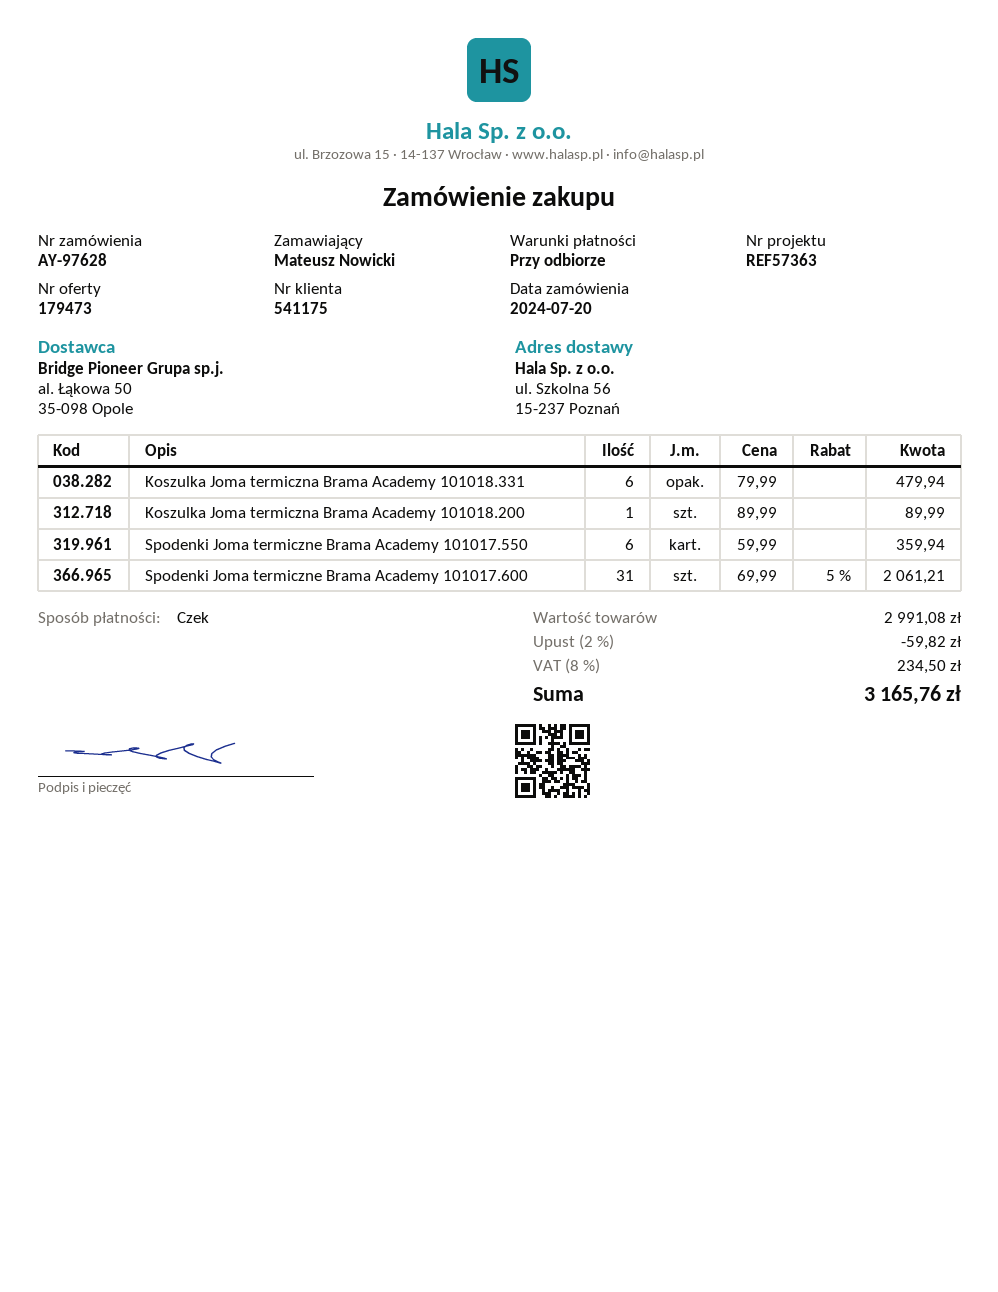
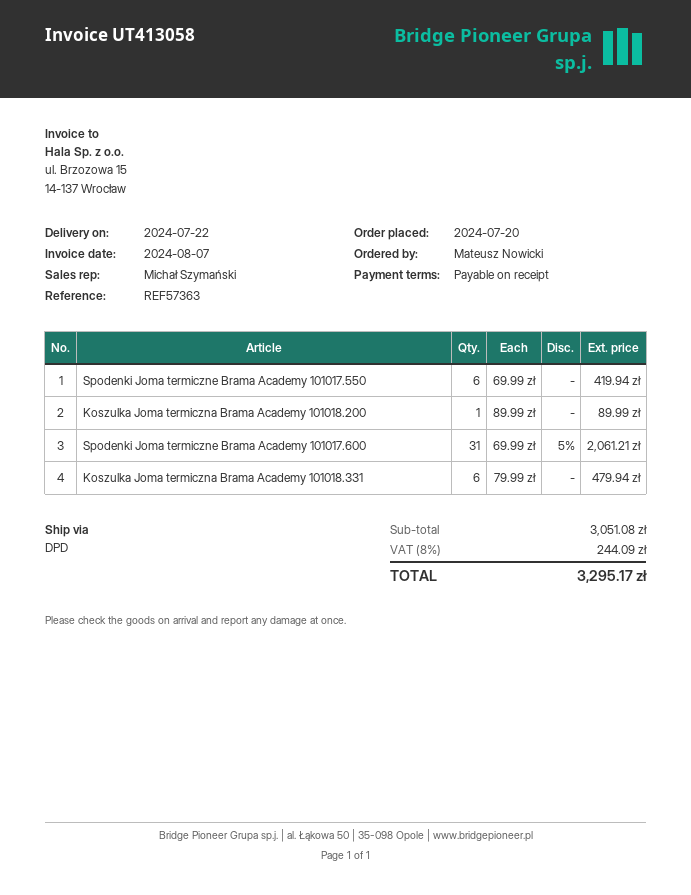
Spodenki Joma termiczne Brama Academy 101017.550: 6 x 59.99 = 359.94 -> 6 x 69.99 = 419.94
subtotal: 2991.08 -> 3051.08
discount: 2% = 59.82 -> none
tax: 8% = 234.50 -> 8% = 244.09
total: 3165.76 -> 3295.17

